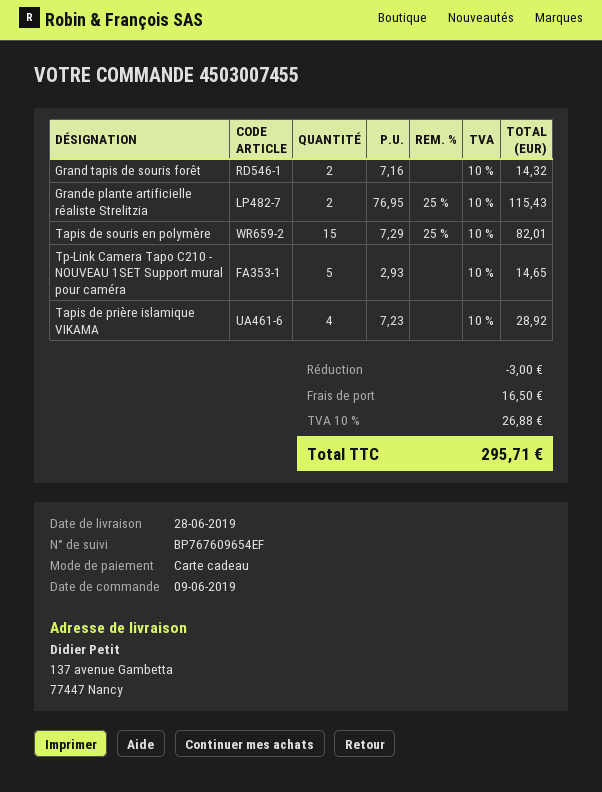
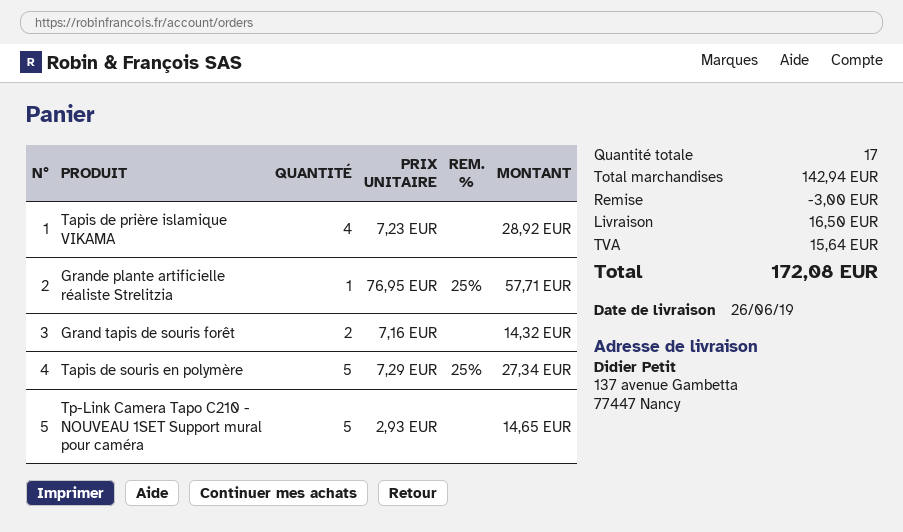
delivery date: 2019-06-28 -> 2019-06-26
Grande plante artificielle réaliste Strelitzia: 2 x 76.95 - 25% = 115.43 -> 1 x 76.95 - 25% = 57.71
Tapis de souris en polymère: 15 x 7.29 - 25% = 82.01 -> 5 x 7.29 - 25% = 27.34
tax: 26.88 -> 15.64
total: 295.71 -> 172.08

